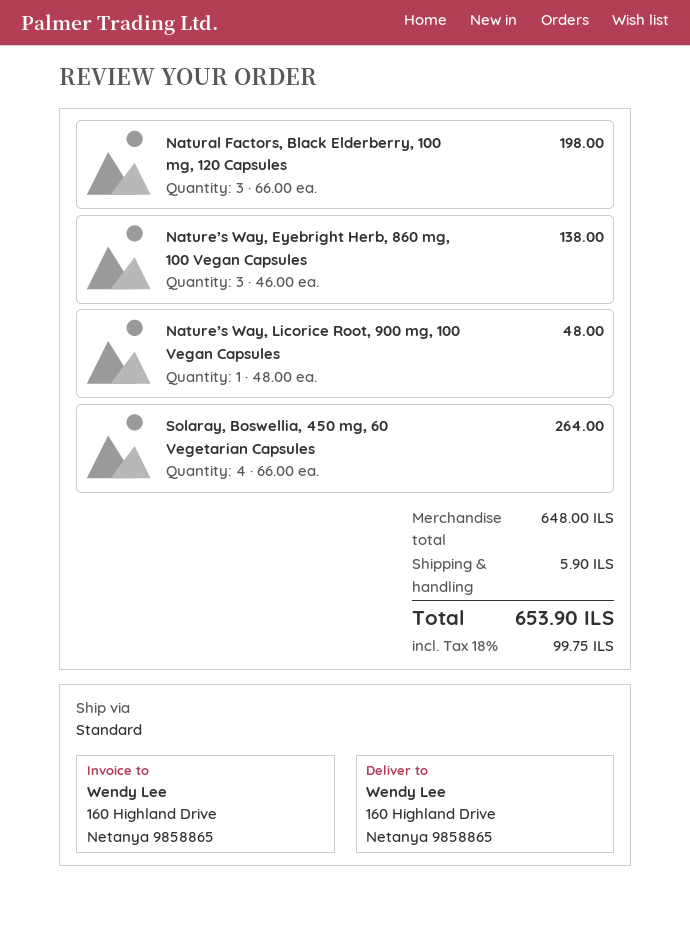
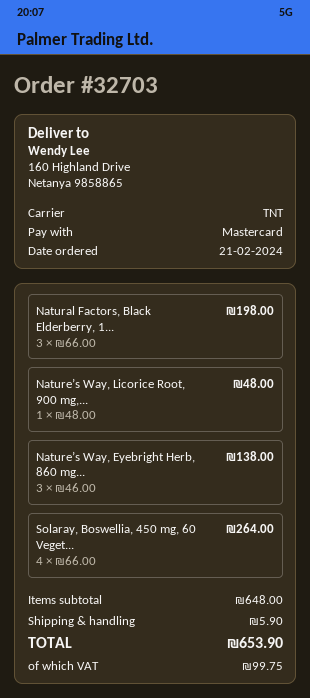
shipping method: standard -> TNT

